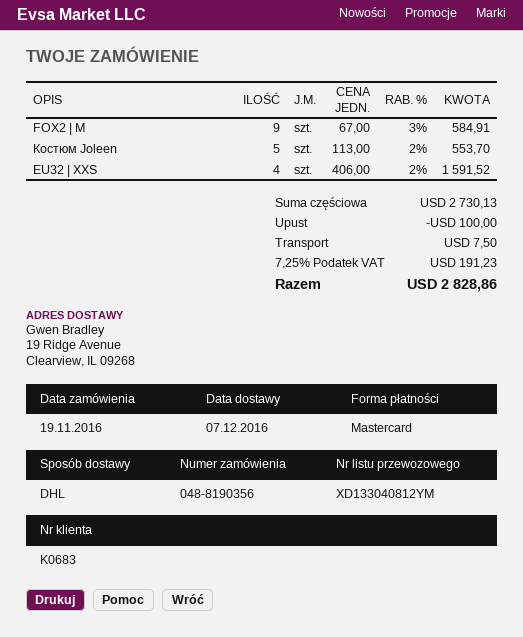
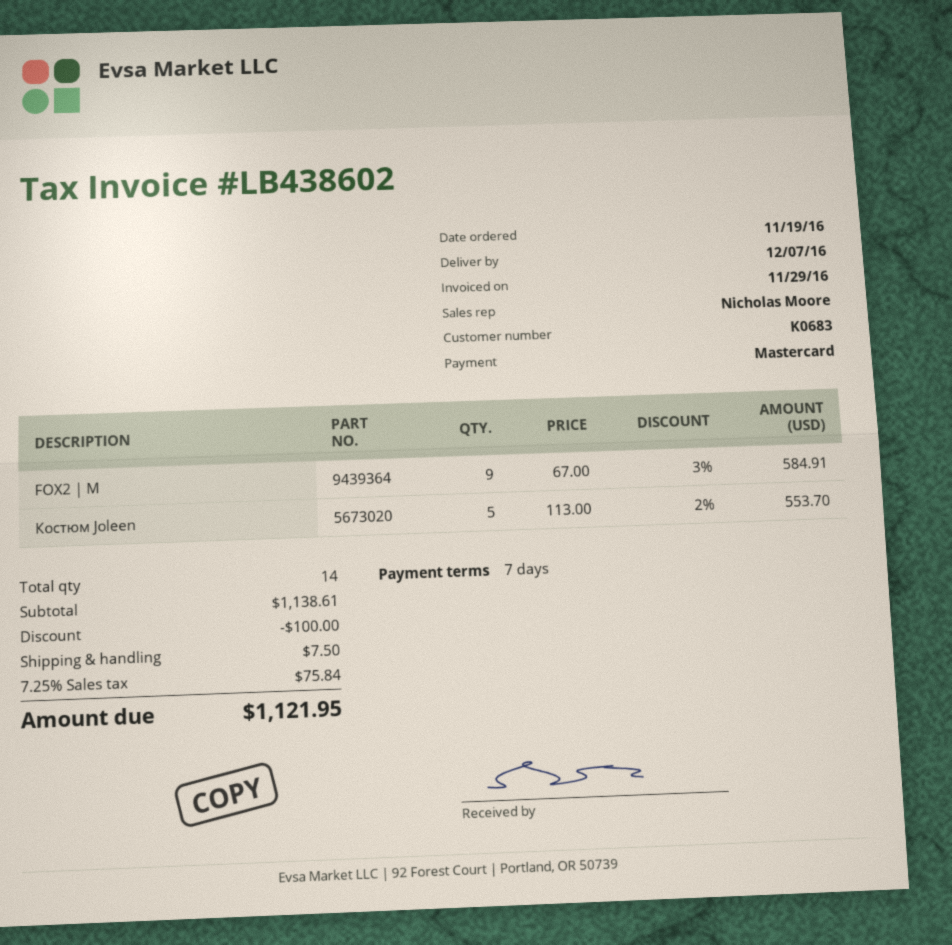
EU32 | XXS: 4 x 406.00 - 2% = 1591.52 -> none
subtotal: 2730.13 -> 1138.61
tax: 7.25% = 191.23 -> 7.25% = 75.84
total: 2828.86 -> 1121.95

